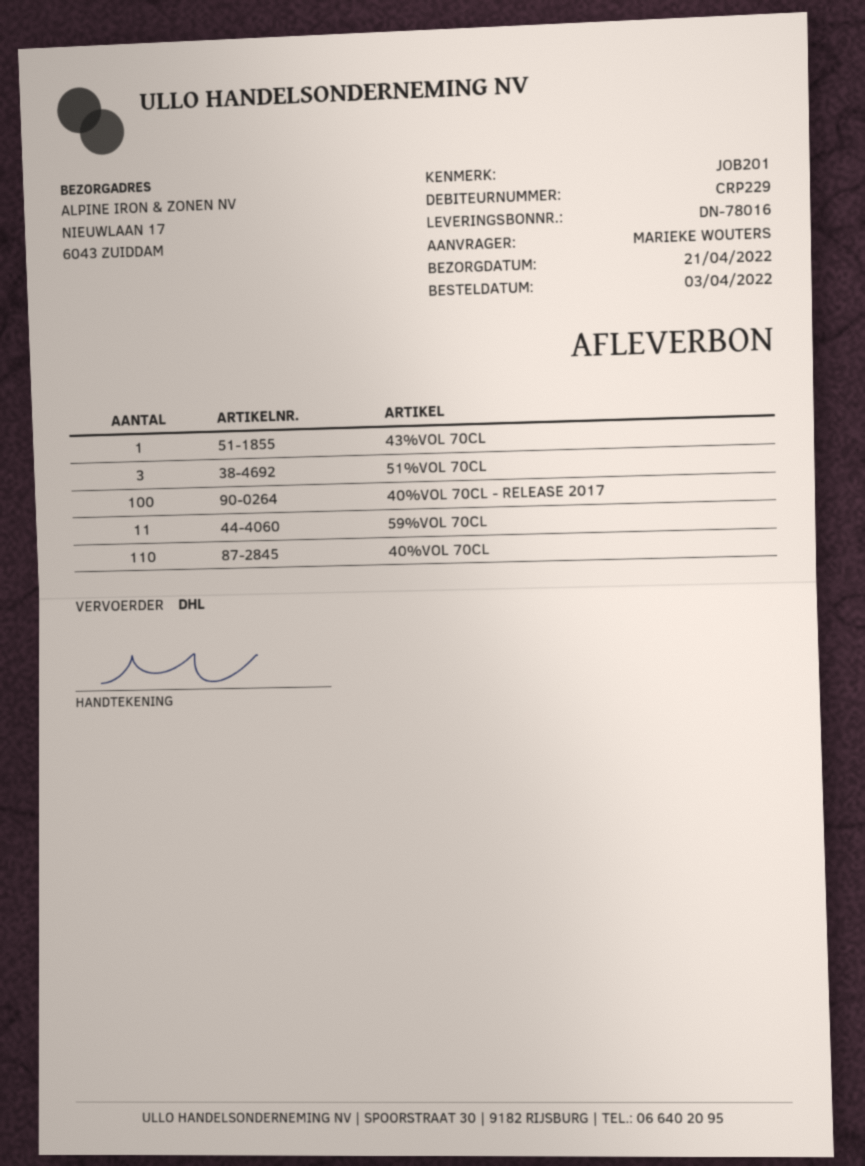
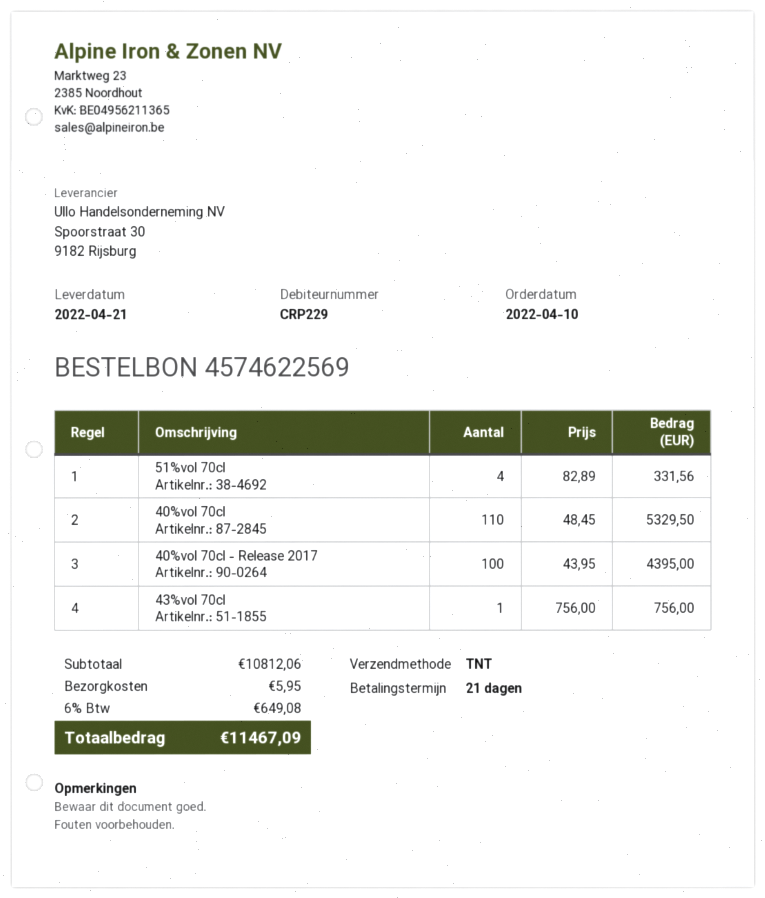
order date: 2022-04-03 -> 2022-04-10
shipping method: DHL -> TNT
51%VOL 70CL: 3 -> 4
59%VOL 70CL: 11 -> none

